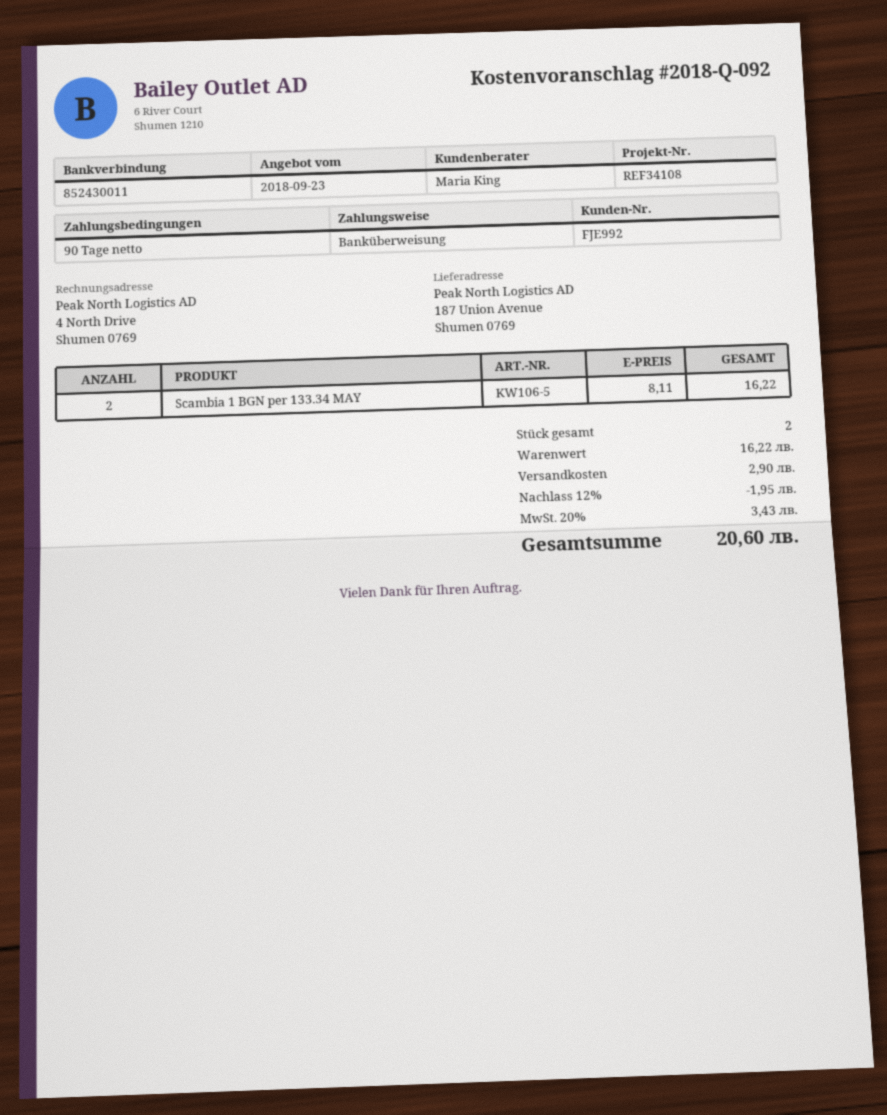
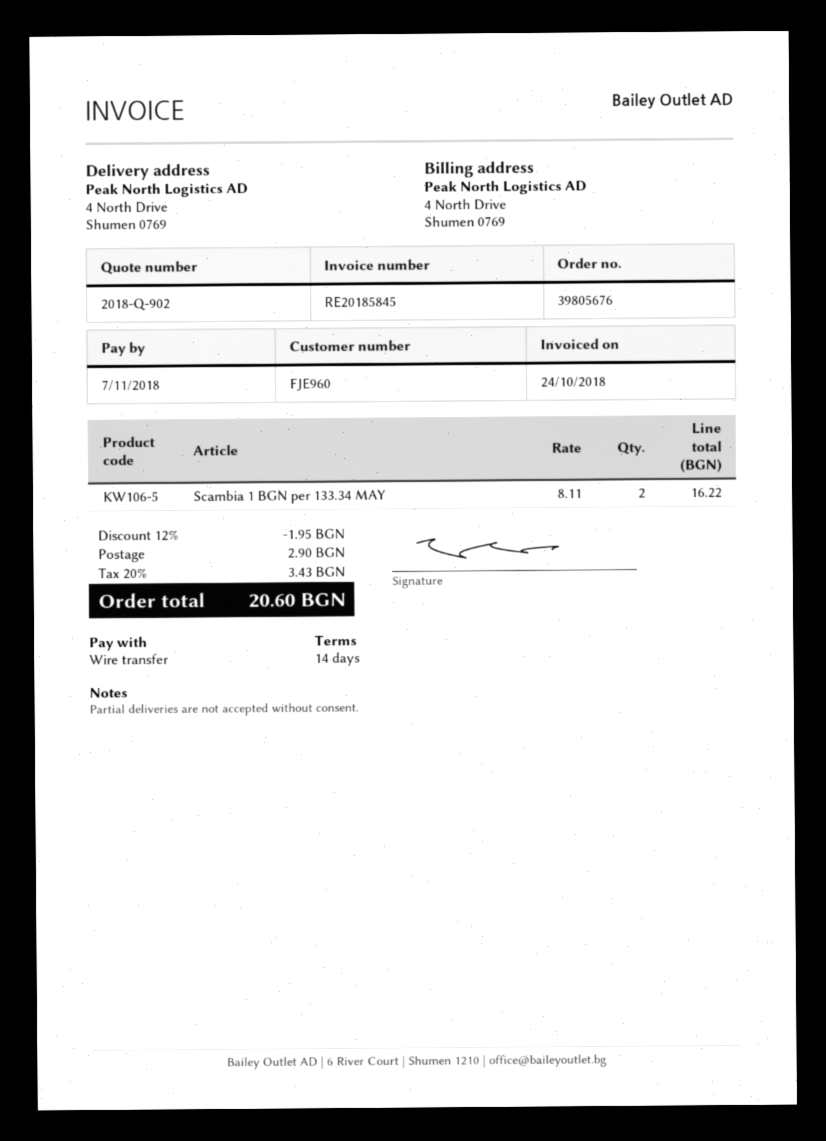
quote number: 2018-Q-092 -> 2018-Q-902
payment terms: 90 days -> 14 days
customer number: FJE992 -> FJE960
ship to: 187 Union Avenue, Shumen 0769 -> 4 North Drive, Shumen 0769

